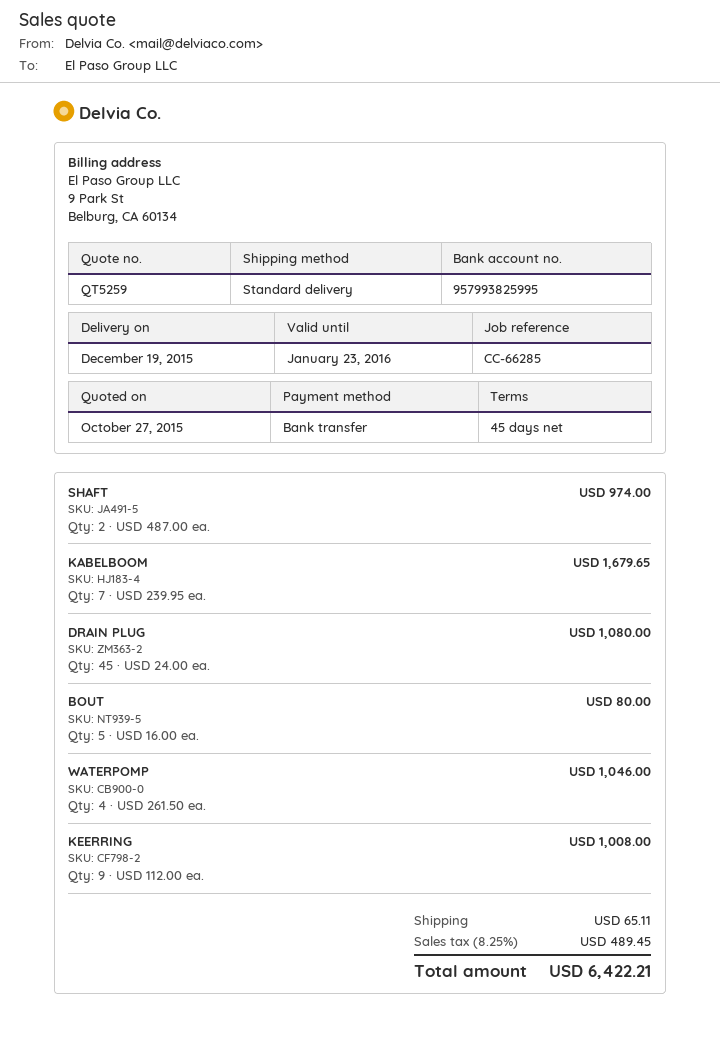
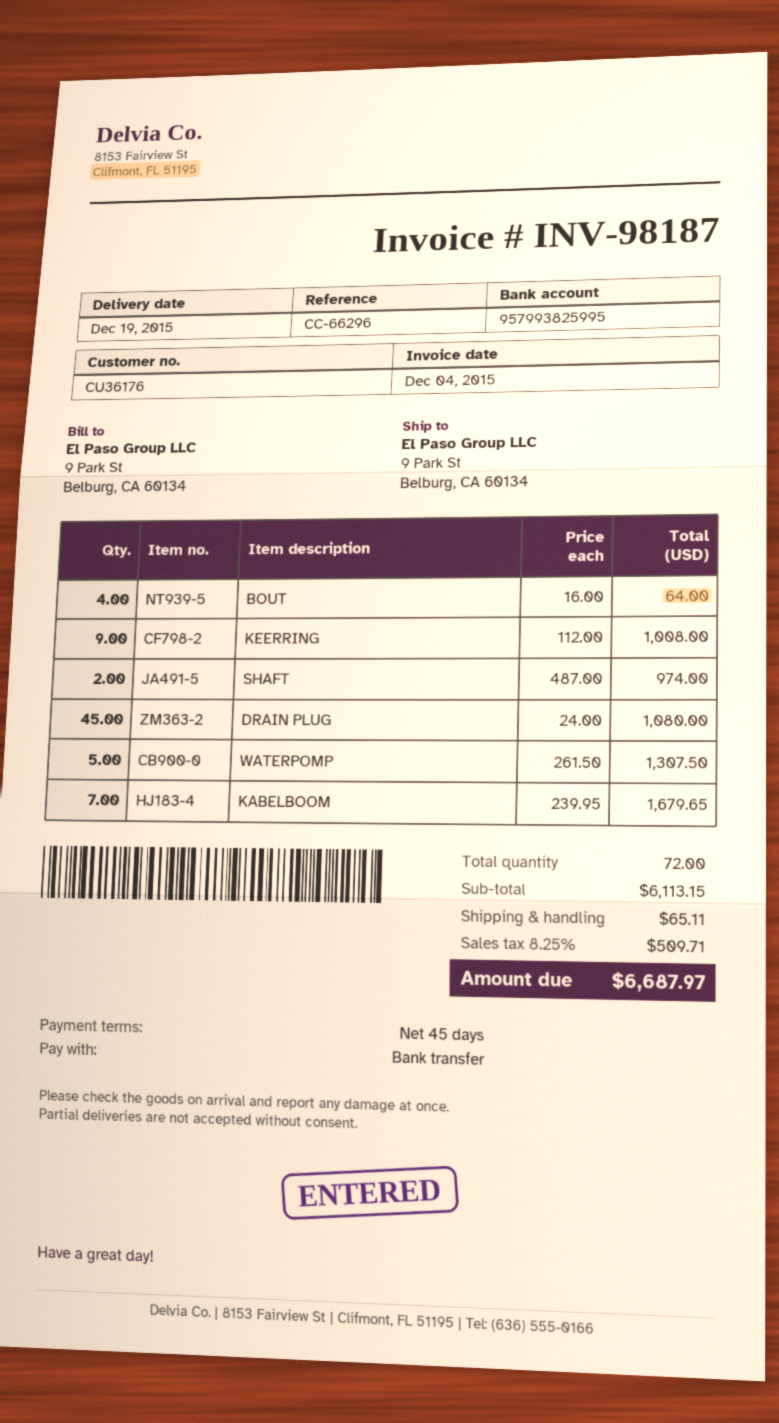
reference: CC-66285 -> CC-66296
BOUT: 5 x 16.00 = 80.00 -> 4 x 16.00 = 64.00
WATERPOMP: 4 x 261.50 = 1046.00 -> 5 x 261.50 = 1307.50
tax: 8.25% = 489.45 -> 8.25% = 509.71
total: 6422.21 -> 6687.97

